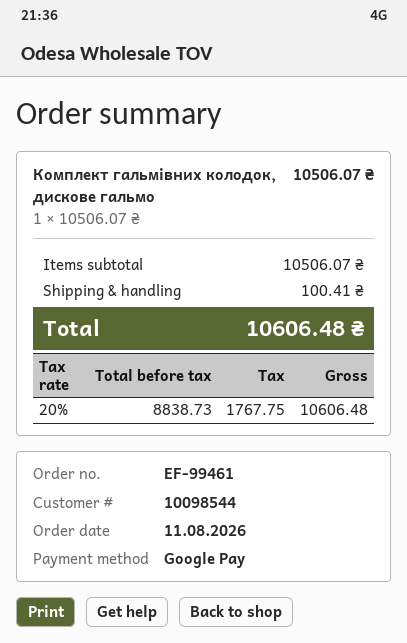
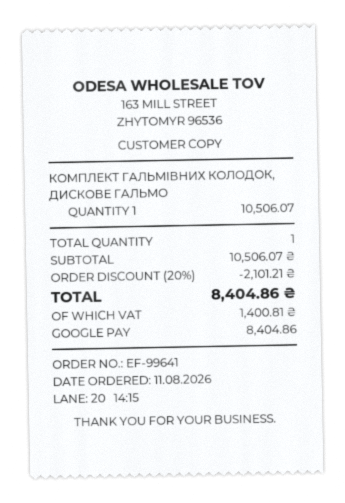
order number: EF-99461 -> EF-99641
discount: none -> 20% = 2101.21
shipping: 100.41 -> none
tax: 1767.75 -> 1400.81
total: 10606.48 -> 8404.86

